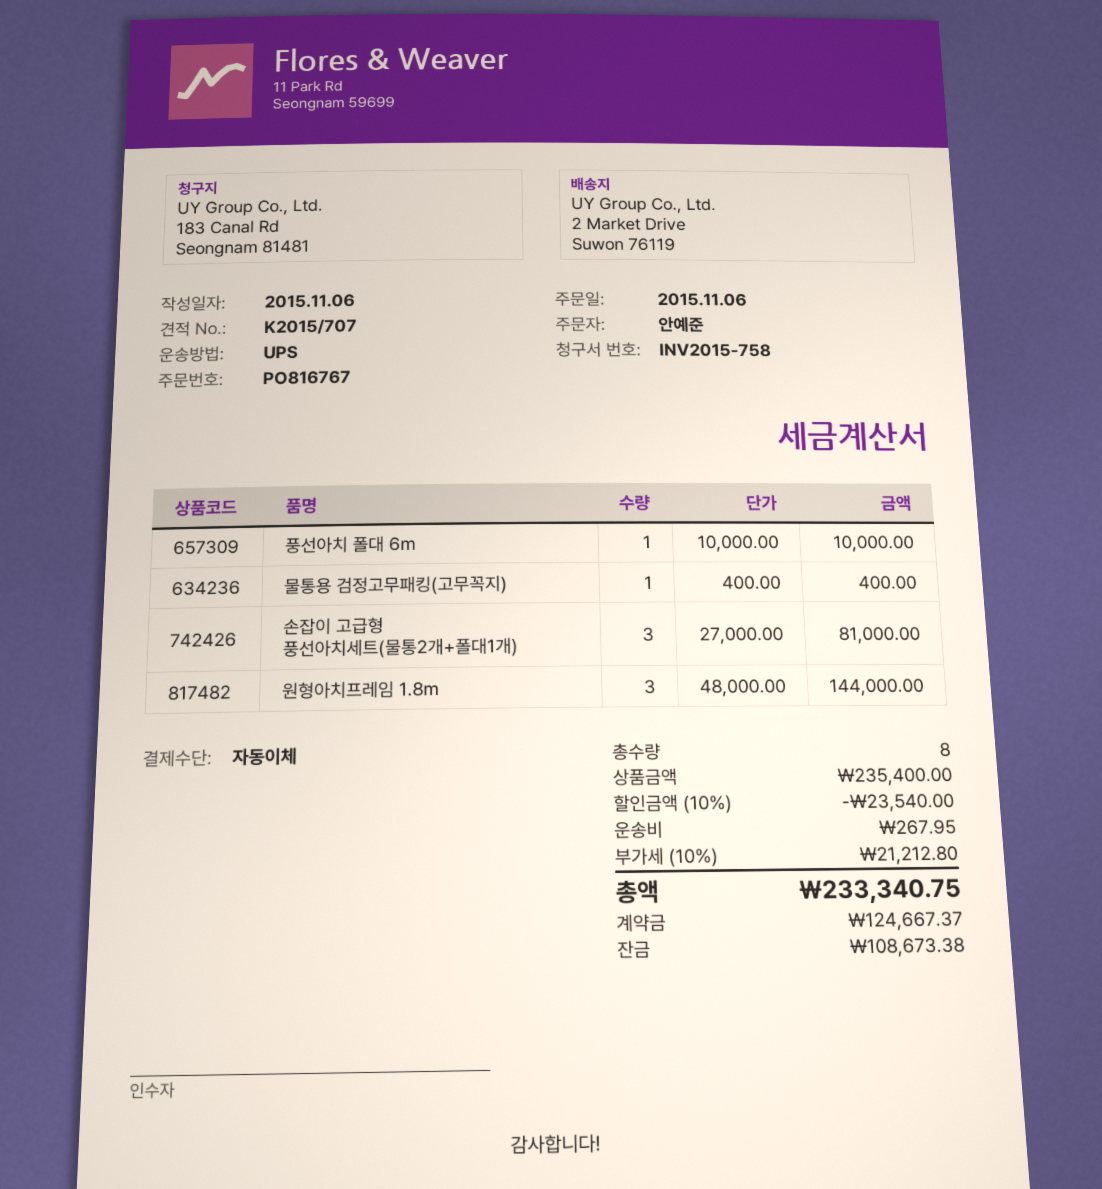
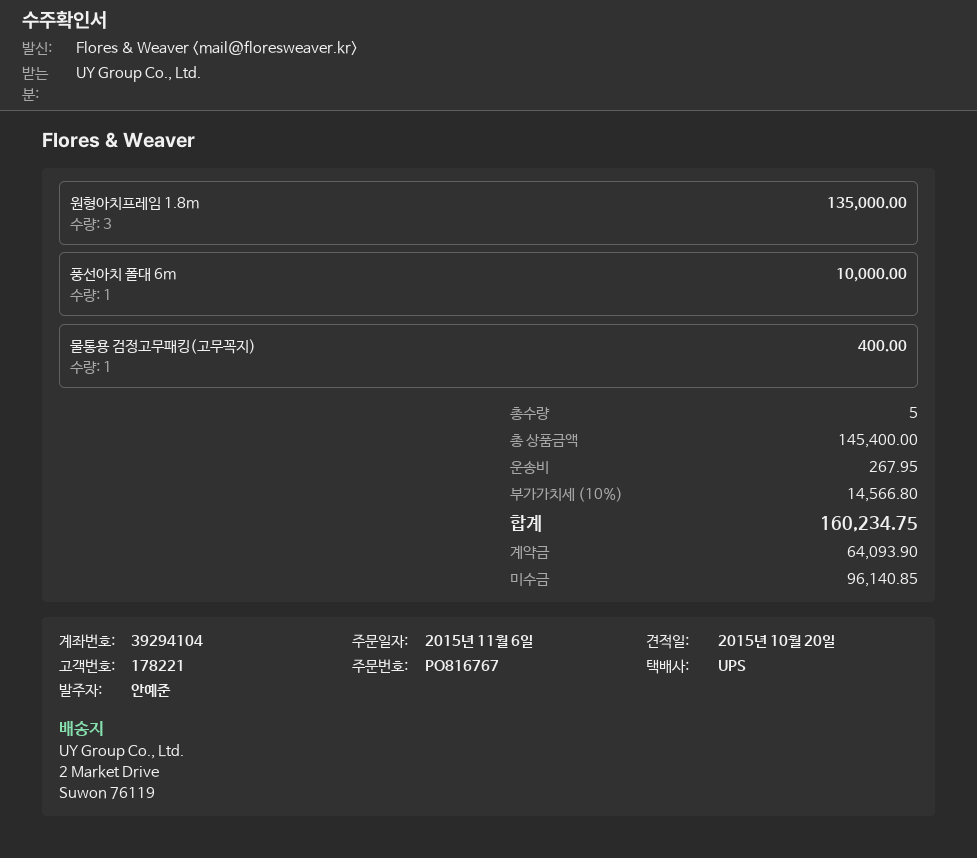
손잡이 고급형 풍선아치세트(물통2개+폴대1개): 3 for 81000.00 -> none
원형아치프레임 1.8m: 3 for 144000.00 -> 3 for 135000.00
total quantity: 8 -> 5
subtotal: 235400.00 -> 145400.00
discount: 10% = 23540.00 -> none
tax: 10% = 21212.80 -> 10% = 14566.80
total: 233340.75 -> 160234.75
deposit: 124667.37 -> 64093.90
balance: 108673.38 -> 96140.85

